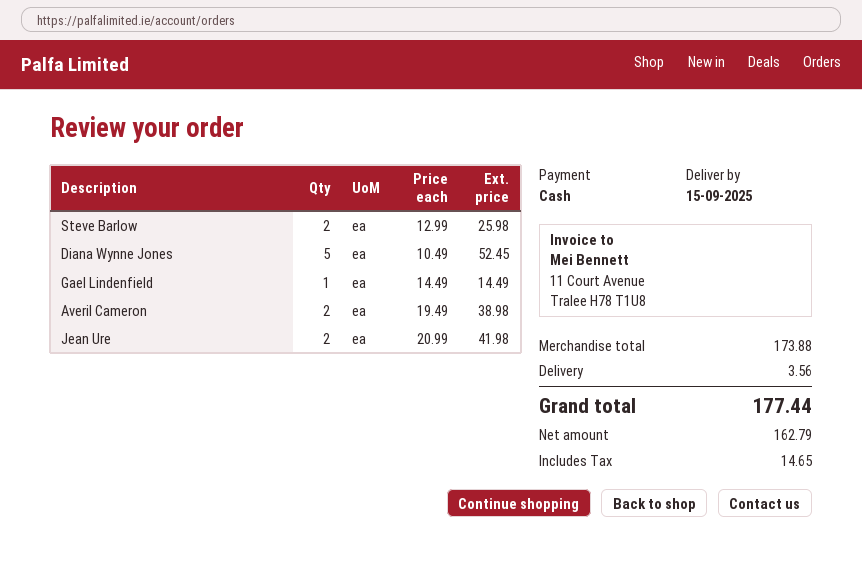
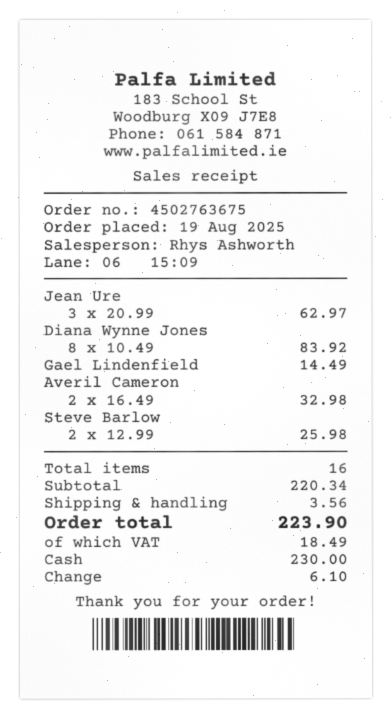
Diana Wynne Jones: 5 x 10.49 = 52.45 -> 8 x 10.49 = 83.92
Averil Cameron: 2 x 19.49 = 38.98 -> 2 x 16.49 = 32.98
Jean Ure: 2 x 20.99 = 41.98 -> 3 x 20.99 = 62.97
subtotal: 173.88 -> 220.34
tax: 14.65 -> 18.49
total: 177.44 -> 223.90

